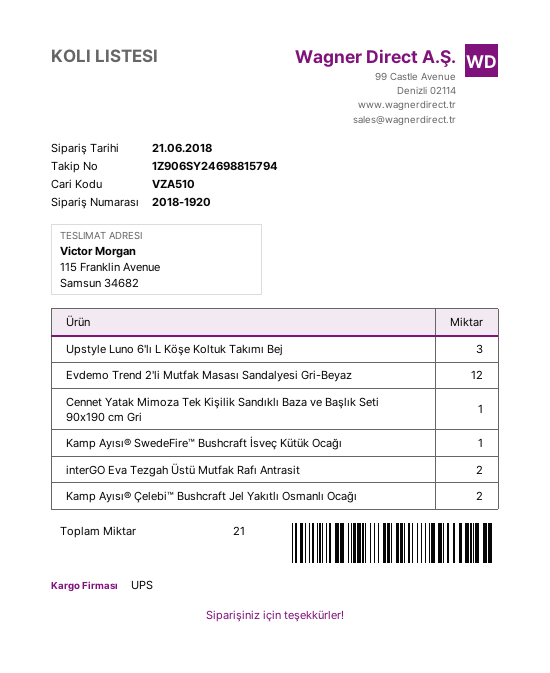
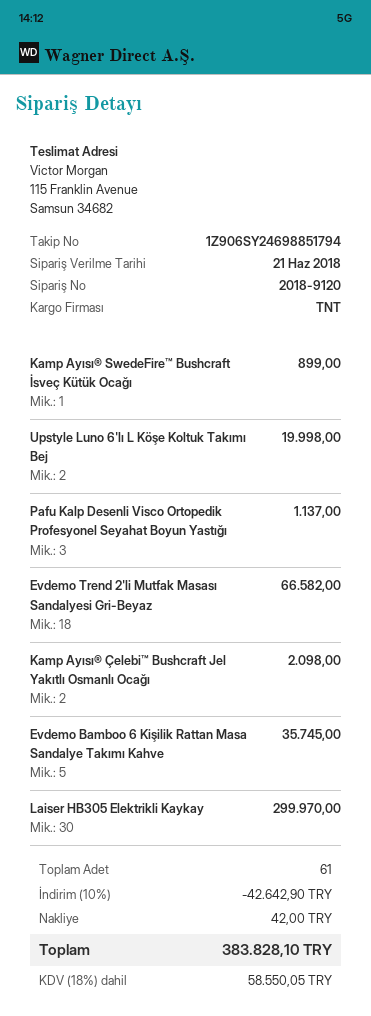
order number: 2018-1920 -> 2018-9120
shipping method: UPS -> TNT
tracking number: 1Z906SY24698815794 -> 1Z906SY24698851794
Upstyle Luno 6'lı L Köşe Koltuk Takımı Bej: 3 -> 2
Evdemo Trend 2'li Mutfak Masası Sandalyesi Gri-Beyaz: 12 -> 18
Cennet Yatak Mimoza Tek Kişilik Sandıklı Baza ve Başlık Seti 90x190 cm Gri: 1 -> none
interGO Eva Tezgah Üstü Mutfak Rafı Antrasit: 2 -> none
Pafu Kalp Desenli Visco Ortopedik Profesyonel Seyahat Boyun Yastığı: none -> 3
Evdemo Bamboo 6 Kişilik Rattan Masa Sandalye Takımı Kahve: none -> 5
Laiser HB305 Elektrikli Kaykay: none -> 30
total quantity: 21 -> 61

